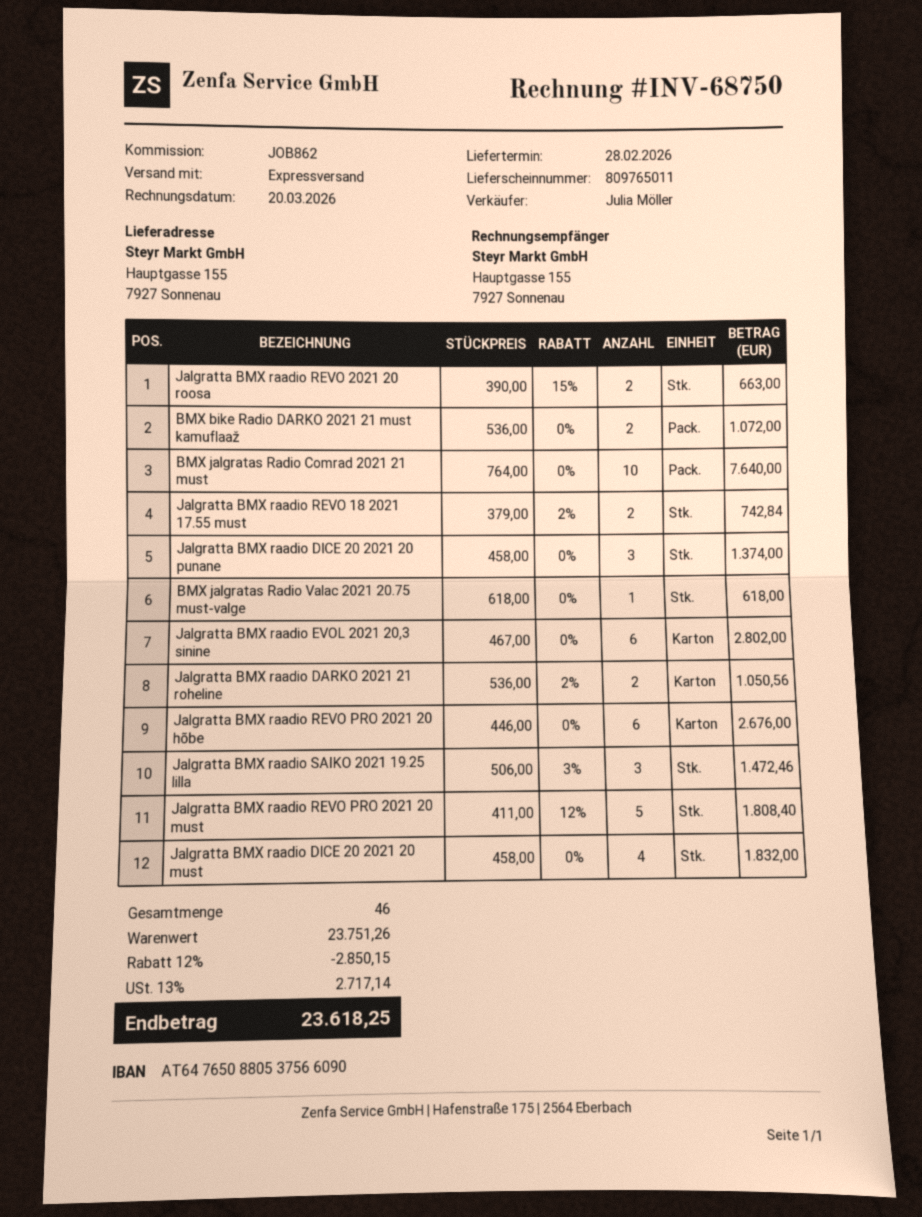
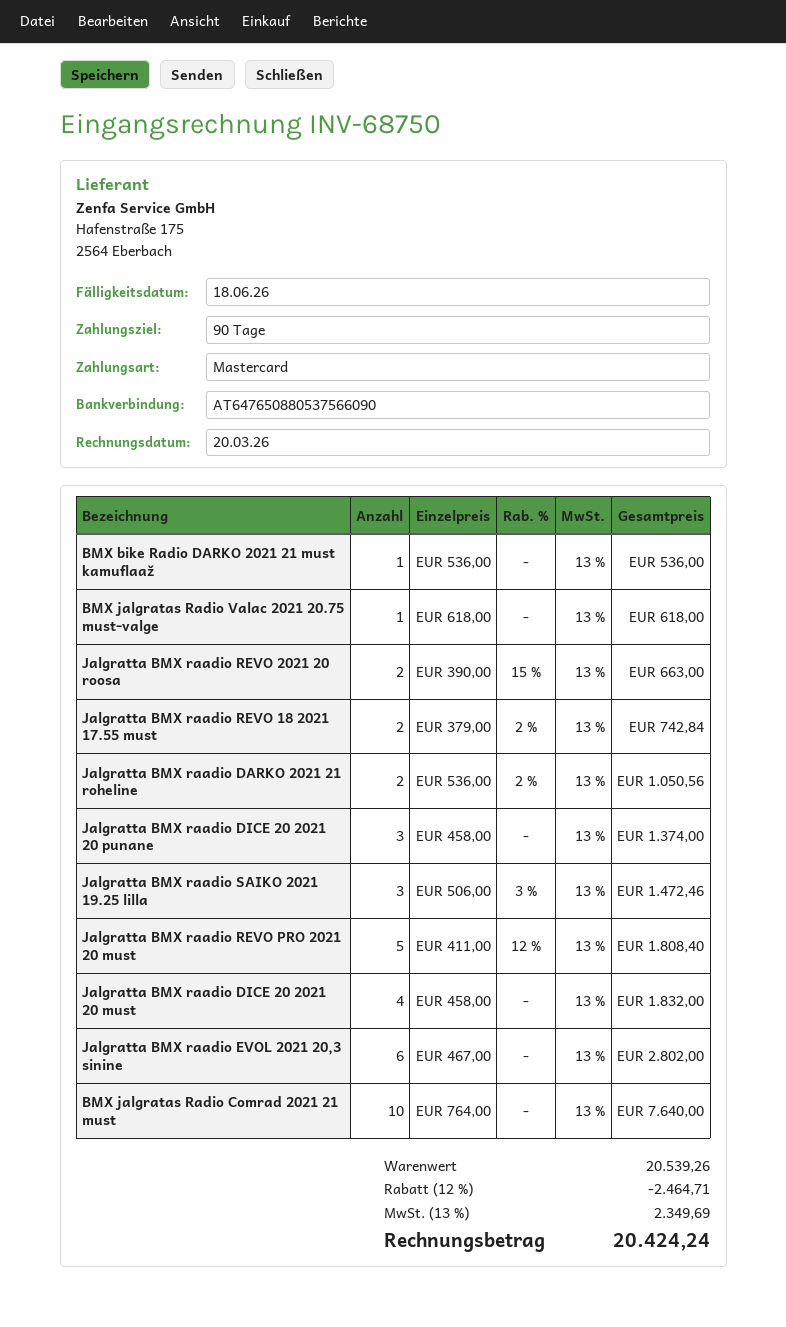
BMX bike Radio DARKO 2021 21 must kamuflaaž: 2 x 536.00 = 1072.00 -> 1 x 536.00 = 536.00
Jalgratta BMX raadio REVO PRO 2021 20 hõbe: 6 x 446.00 = 2676.00 -> none
subtotal: 23751.26 -> 20539.26
discount: 12% = 2850.15 -> 12% = 2464.71
tax: 13% = 2717.14 -> 13% = 2349.69
total: 23618.25 -> 20424.24

